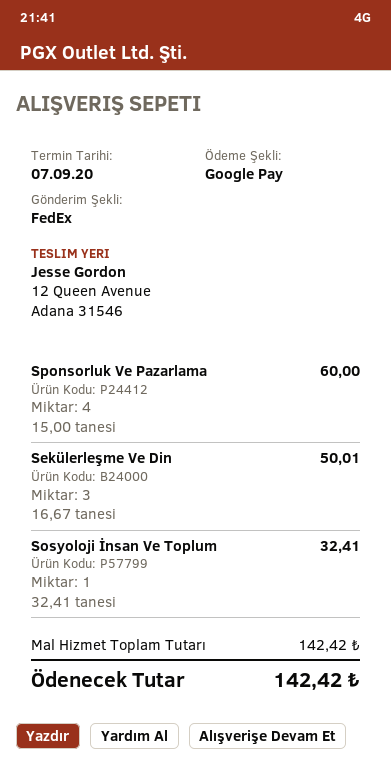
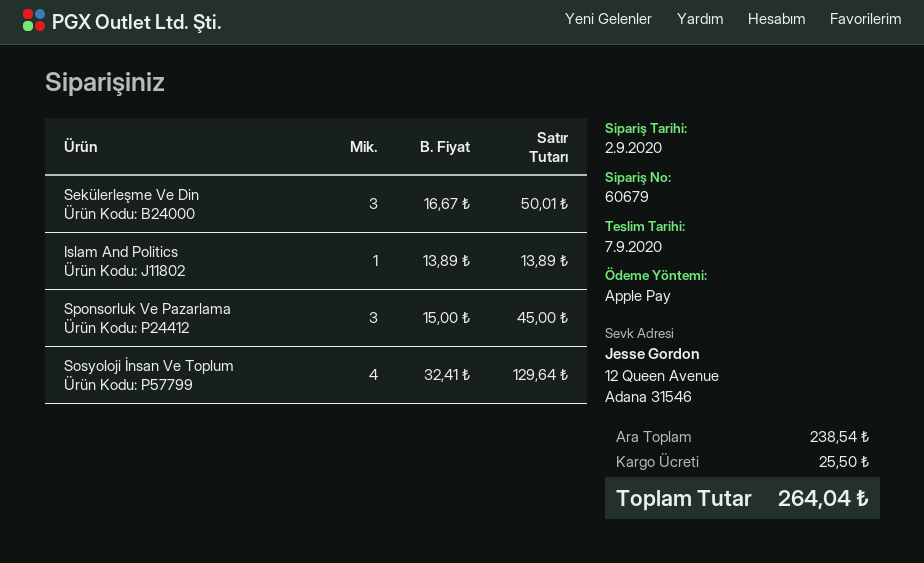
payment method: Google Pay -> Apple Pay
Sponsorluk Ve Pazarlama: 4 x 15.00 = 60.00 -> 3 x 15.00 = 45.00
Sosyoloji İnsan Ve Toplum: 1 x 32.41 = 32.41 -> 4 x 32.41 = 129.64
Islam And Politics: none -> 1 x 13.89 = 13.89
subtotal: 142.42 -> 238.54
shipping: none -> 25.50
total: 142.42 -> 264.04

